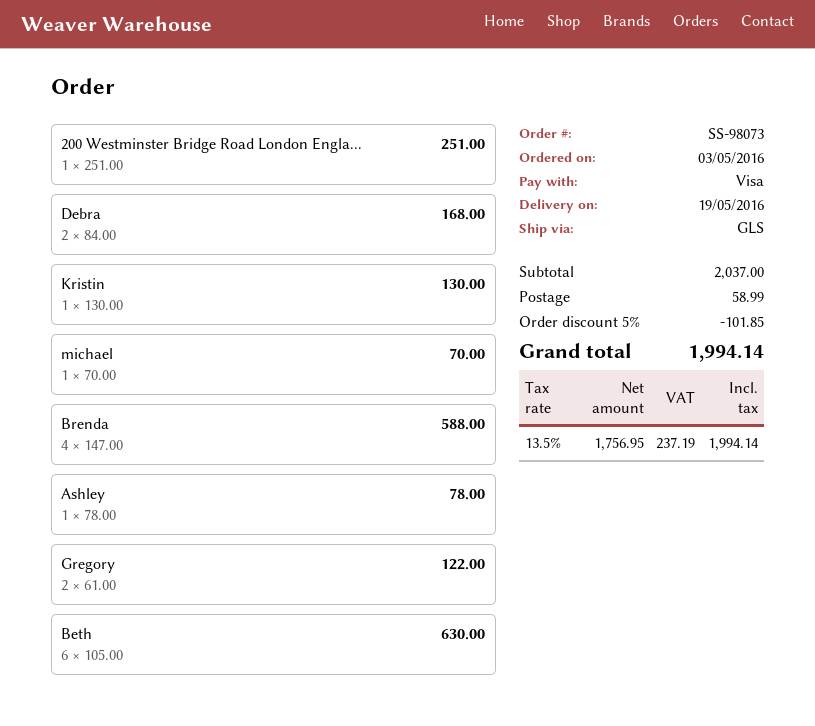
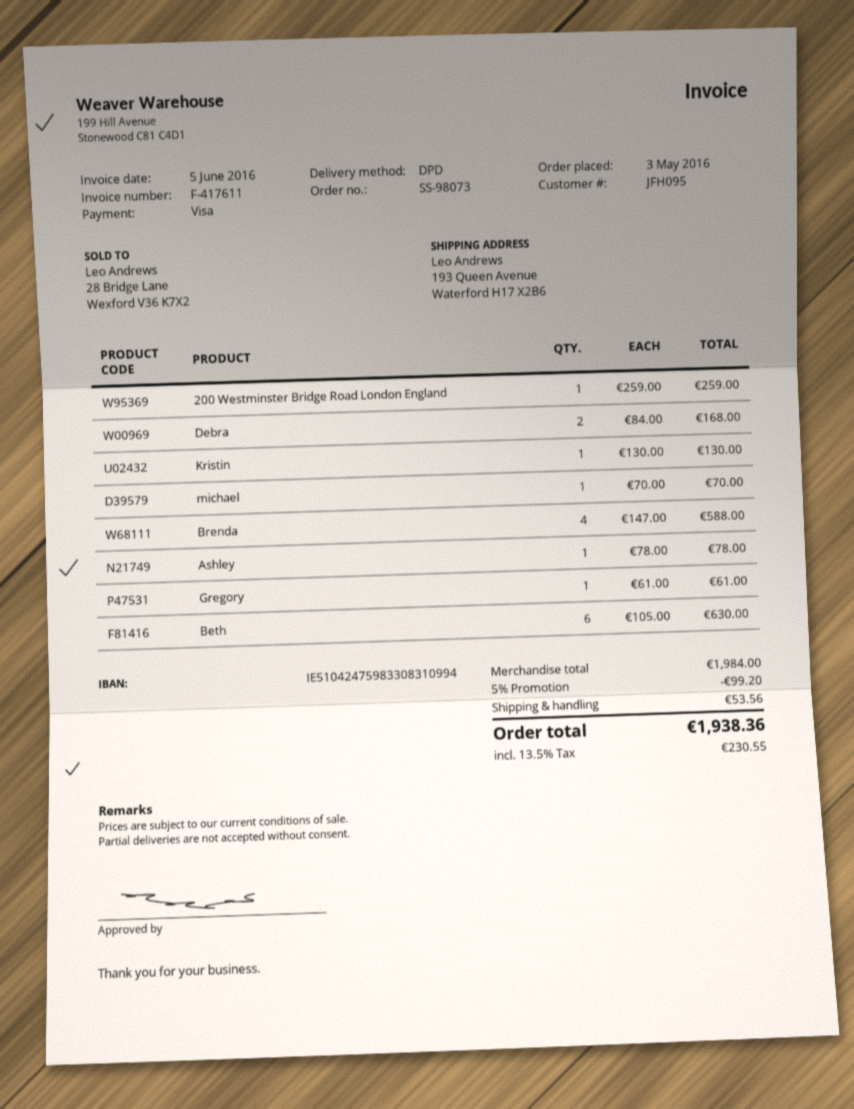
shipping method: GLS -> DPD
200 Westminster Bridge Road London Engla...: 1 x 251.00 = 251.00 -> 1 x 259.00 = 259.00
Gregory: 2 x 61.00 = 122.00 -> 1 x 61.00 = 61.00
subtotal: 2037.00 -> 1984.00
discount: 5% = 101.85 -> 5% = 99.20
shipping: 58.99 -> 53.56
tax: 13.5% = 237.19 -> 13.5% = 230.55
total: 1994.14 -> 1938.36

